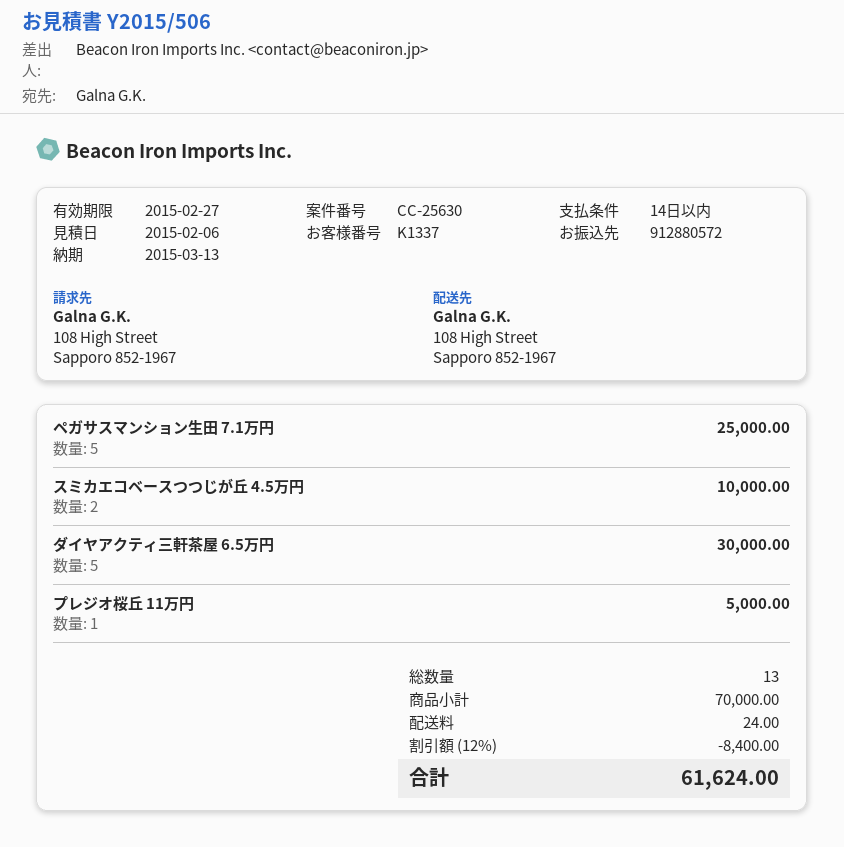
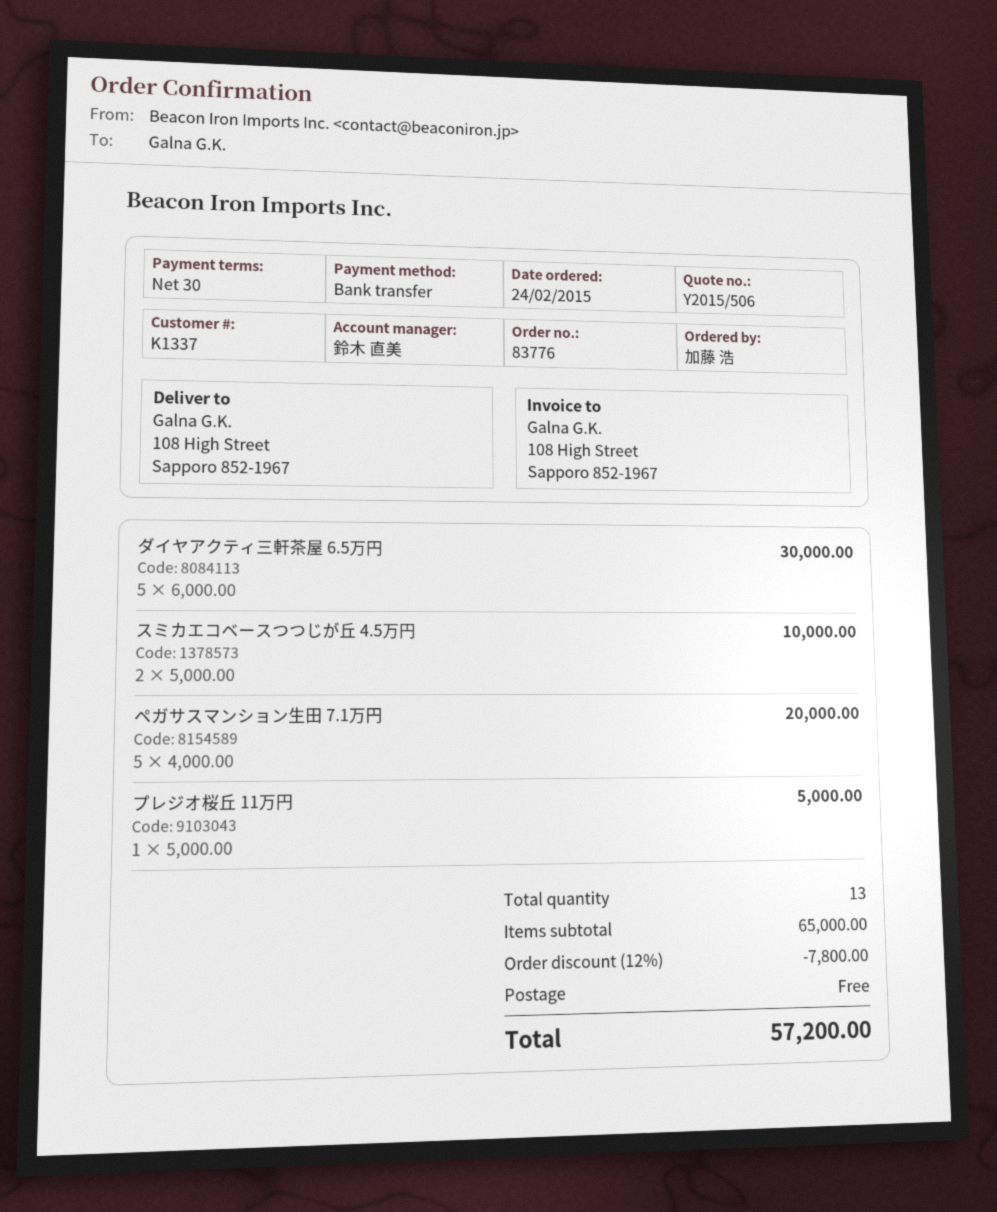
payment terms: 14 days -> 30 days
ペガサスマンション生田 7.1万円: 5 for 25000.00 -> 5 for 20000.00
subtotal: 70000.00 -> 65000.00
discount: 12% = 8400.00 -> 12% = 7800.00
shipping: 24.00 -> 0.00
total: 61624.00 -> 57200.00

